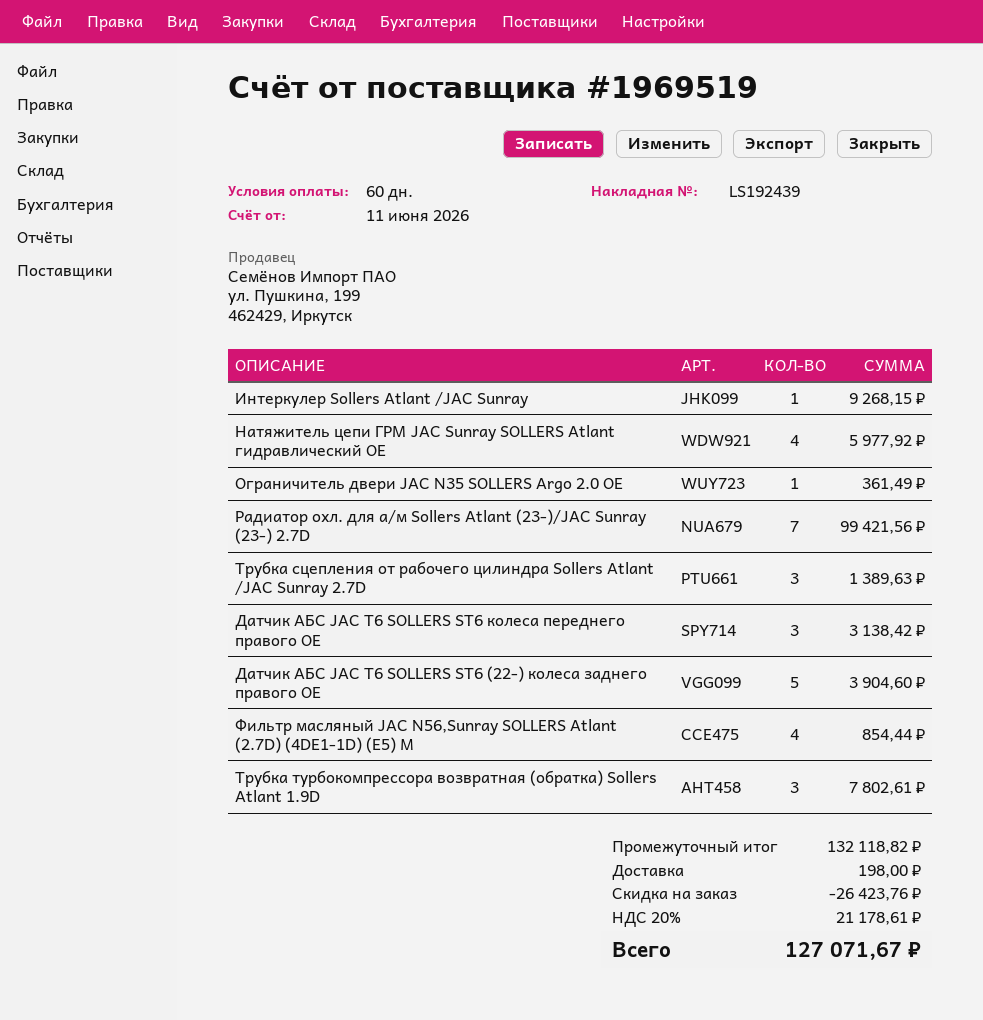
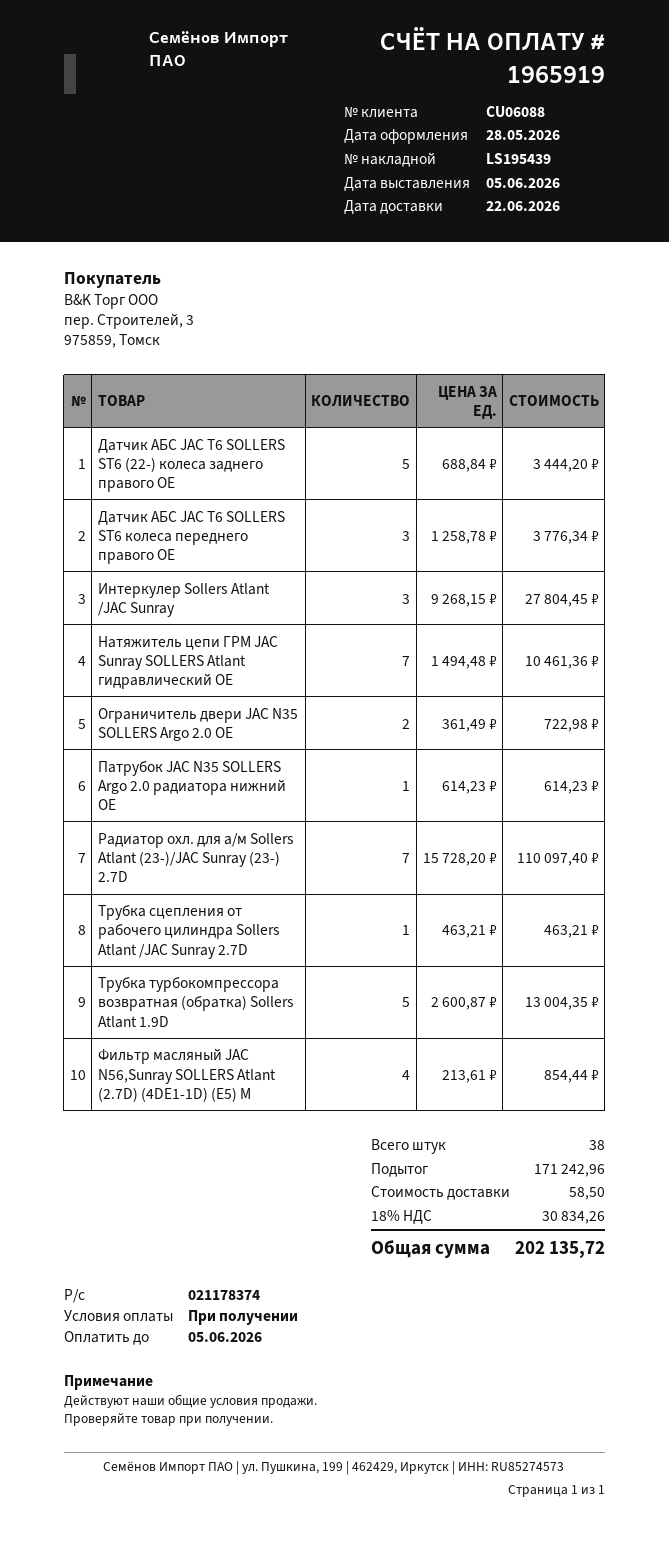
delivery note number: LS192439 -> LS195439
invoice number: 1969519 -> 1965919
invoice date: 2026-06-11 -> 2026-06-05
payment terms: 60 days -> on receipt
Интеркулер Sollers Atlant /JAC Sunray: 1 for 9268.15 -> 3 for 27804.45
Натяжитель цепи ГРМ JAC Sunray SOLLERS Atlant гидравлический OE: 4 for 5977.92 -> 7 for 10461.36
Ограничитель двери JAC N35 SOLLERS Argo 2.0 OE: 1 for 361.49 -> 2 for 722.98
Радиатор охл. для а/м Sollers Atlant (23-)/JAC Sunray (23-) 2.7D: 7 for 99421.56 -> 7 for 110097.40
Трубка сцепления от рабочего цилиндра Sollers Atlant /JAC Sunray 2.7D: 3 for 1389.63 -> 1 for 463.21
Датчик АБС JAC T6 SOLLERS ST6 колеса переднего правого OE: 3 for 3138.42 -> 3 for 3776.34
Датчик АБС JAC T6 SOLLERS ST6 (22-) колеса заднего правого OE: 5 for 3904.60 -> 5 for 3444.20
Трубка турбокомпрессора возвратная (обратка) Sollers Atlant 1.9D: 3 for 7802.61 -> 5 for 13004.35
Патрубок JAC N35 SOLLERS Argo 2.0 радиатора нижний OE: none -> 1 for 614.23
subtotal: 132118.82 -> 171242.96
discount: 26423.76 -> none
shipping: 198.00 -> 58.50
tax: 20% = 21178.61 -> 18% = 30834.26
total: 127071.67 -> 202135.72

